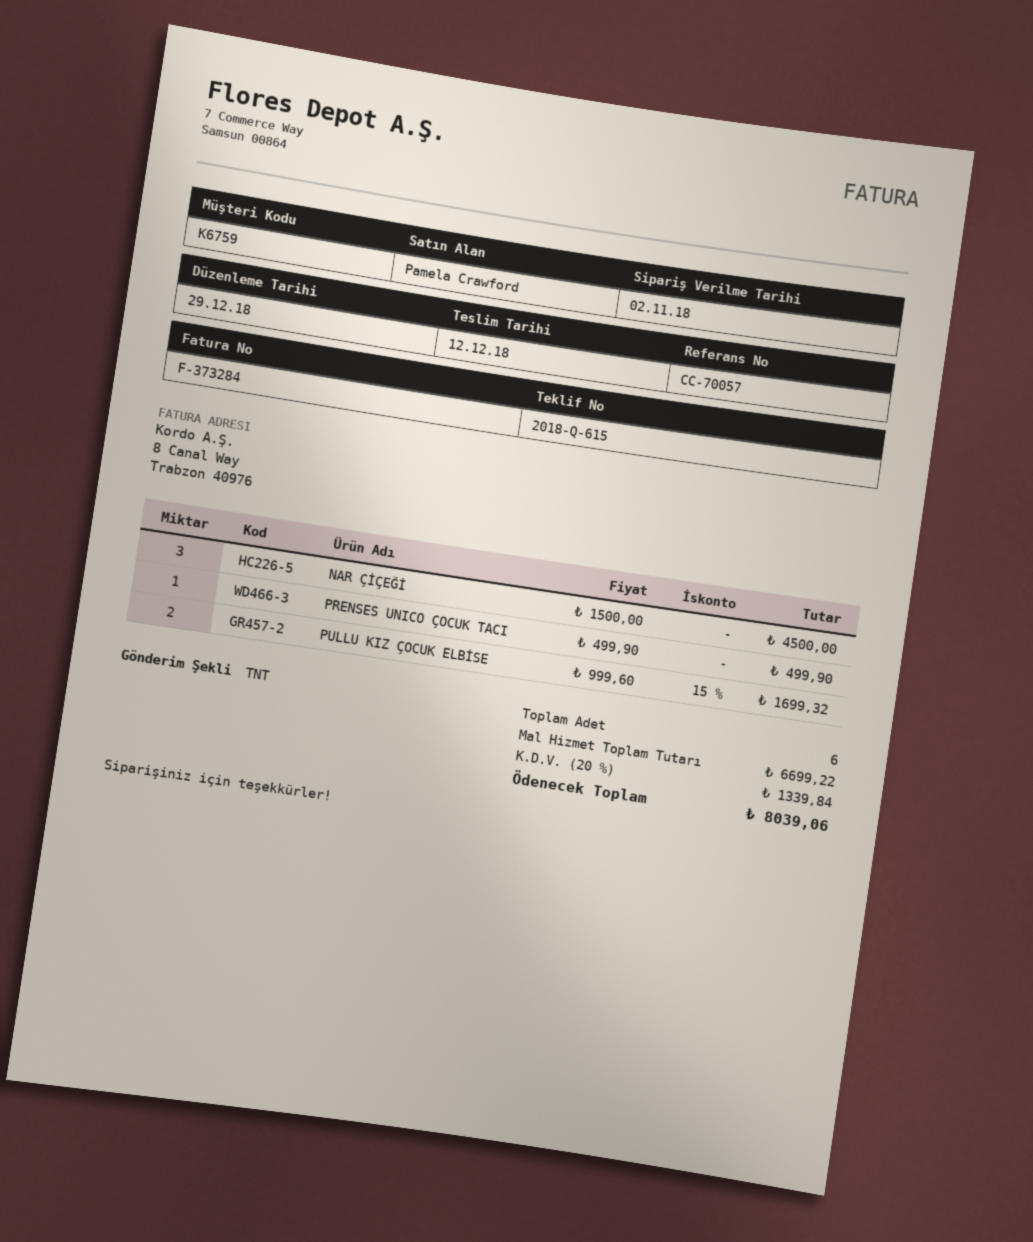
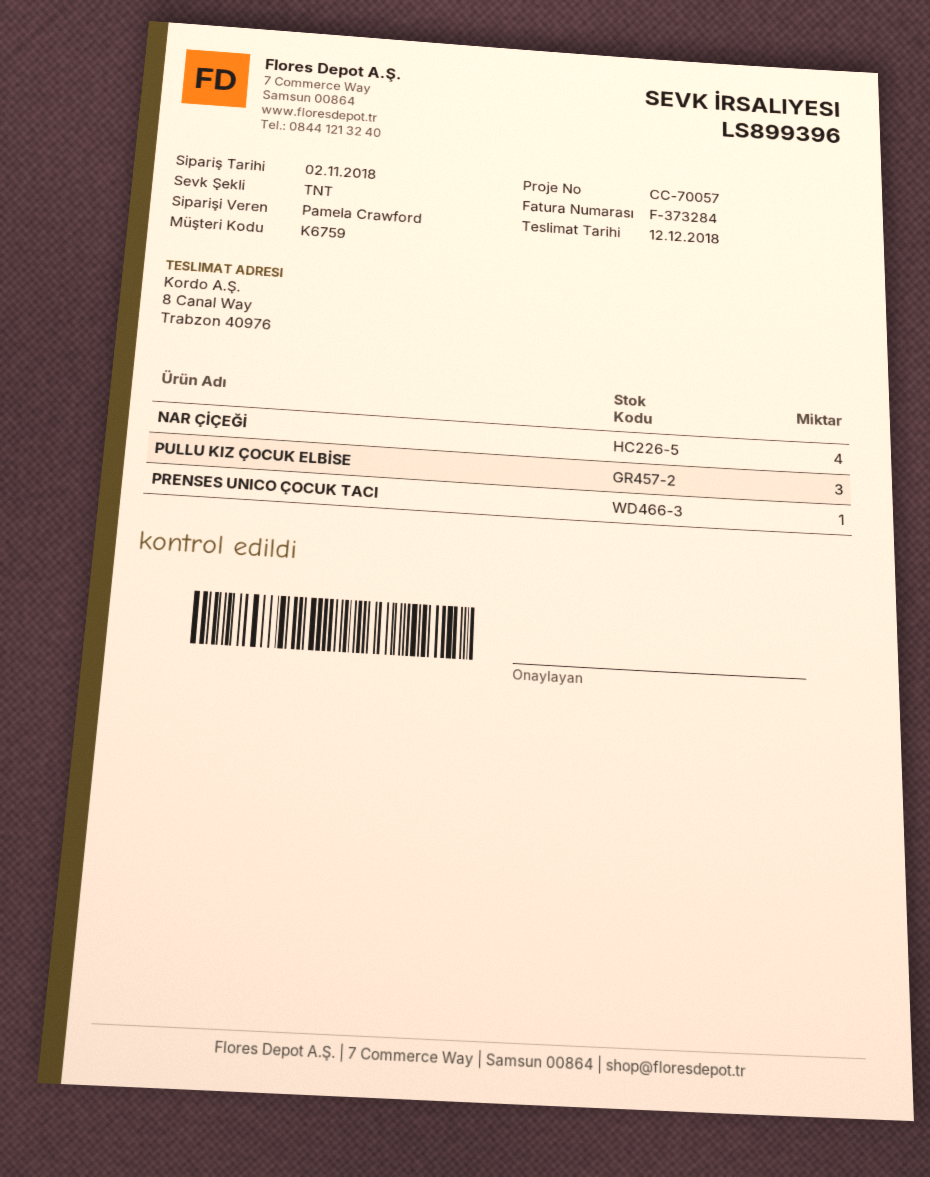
NAR ÇİÇEĞİ: 3 -> 4
PULLU KIZ ÇOCUK ELBİSE: 2 -> 3

